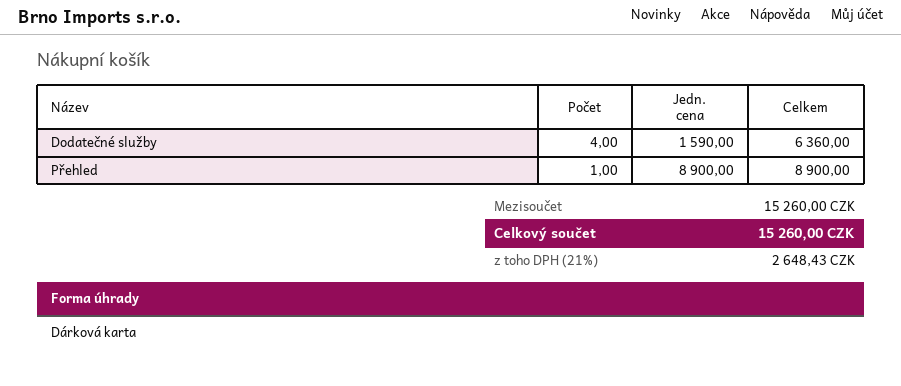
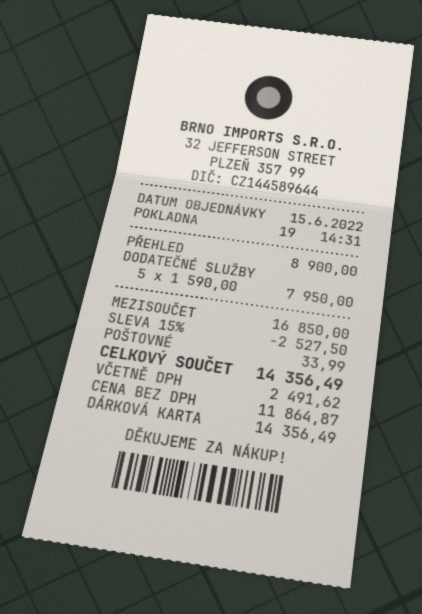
Dodatečné služby: 4 x 1590.00 = 6360.00 -> 5 x 1590.00 = 7950.00
subtotal: 15260.00 -> 16850.00
discount: none -> 15% = 2527.50
shipping: none -> 33.99
tax: 2648.43 -> 2491.62
total: 15260.00 -> 14356.49

